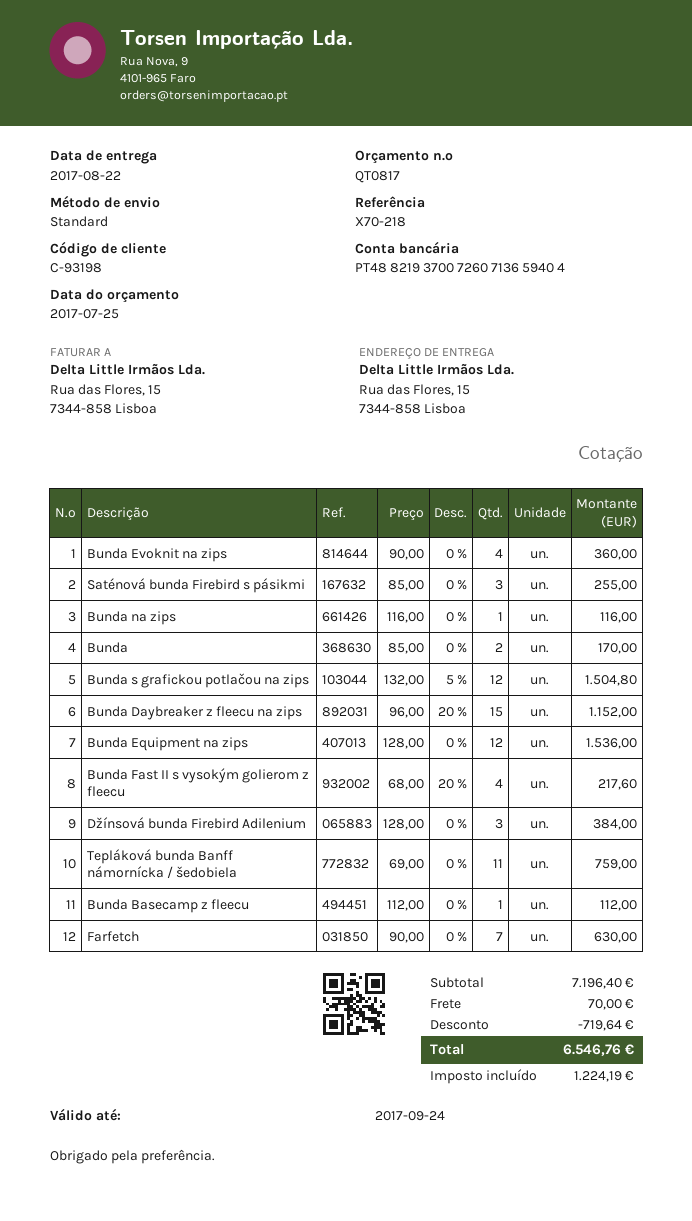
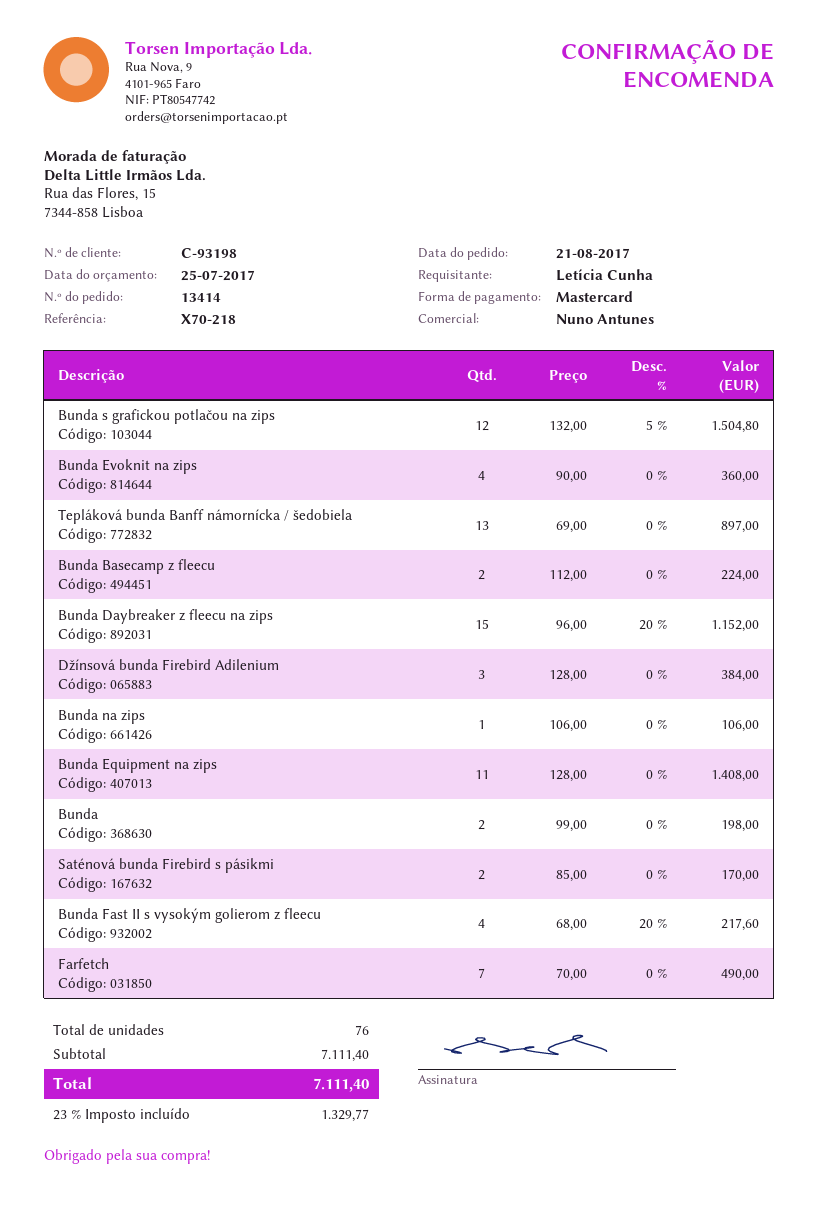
Saténová bunda Firebird s pásikmi: 3 x 85.00 = 255.00 -> 2 x 85.00 = 170.00
Bunda na zips: 1 x 116.00 = 116.00 -> 1 x 106.00 = 106.00
Bunda: 2 x 85.00 = 170.00 -> 2 x 99.00 = 198.00
Bunda Equipment na zips: 12 x 128.00 = 1536.00 -> 11 x 128.00 = 1408.00
Tepláková bunda Banff námornícka / šedobiela: 11 x 69.00 = 759.00 -> 13 x 69.00 = 897.00
Bunda Basecamp z fleecu: 1 x 112.00 = 112.00 -> 2 x 112.00 = 224.00
Farfetch: 7 x 90.00 = 630.00 -> 7 x 70.00 = 490.00
subtotal: 7196.40 -> 7111.40
discount: 719.64 -> none
shipping: 70.00 -> none
tax: 1224.19 -> 1329.77
total: 6546.76 -> 7111.40

